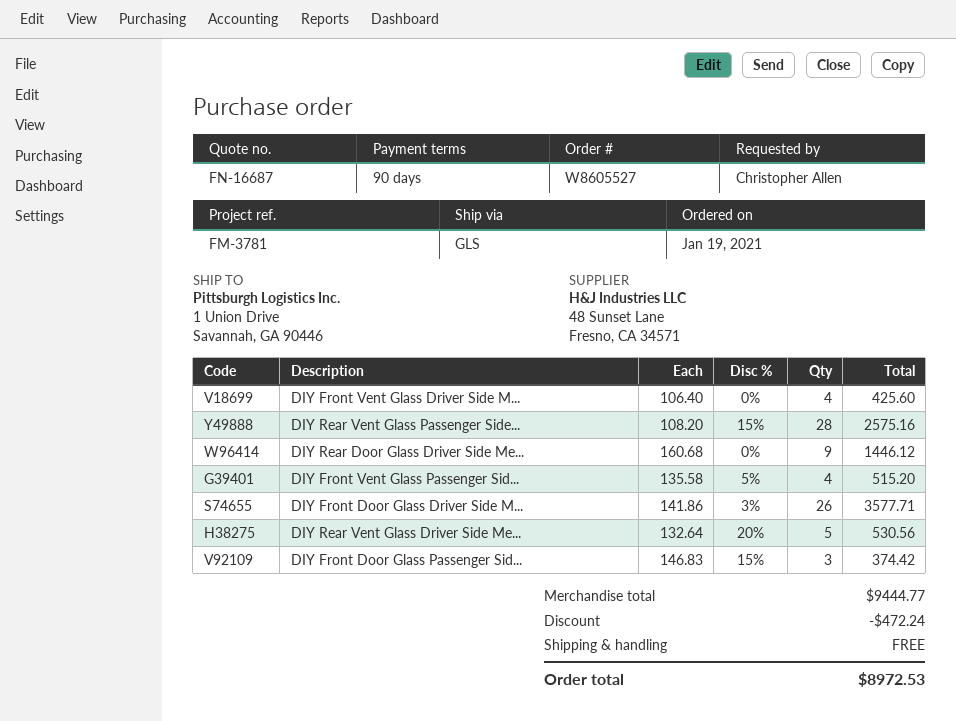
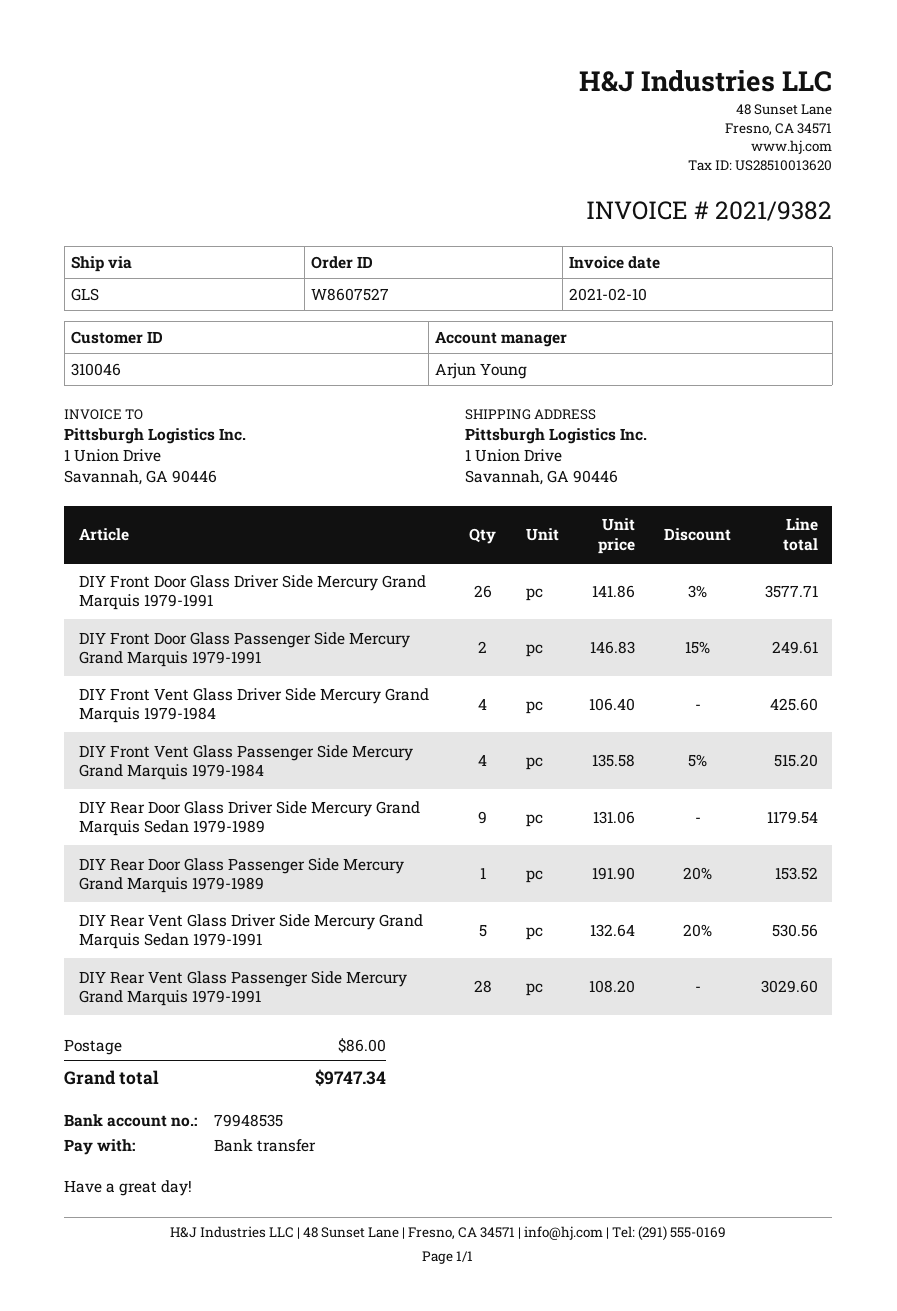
order number: W8605527 -> W8607527
DIY Rear Vent Glass Passenger Side...: 28 x 108.20 - 15% = 2575.16 -> 28 x 108.20 = 3029.60
DIY Rear Door Glass Driver Side Me...: 9 x 160.68 = 1446.12 -> 9 x 131.06 = 1179.54
DIY Front Door Glass Passenger Sid...: 3 x 146.83 - 15% = 374.42 -> 2 x 146.83 - 15% = 249.61
DIY Rear Door Glass Passenger Side Mercury Grand Marquis 1979-1989: none -> 1 x 191.90 - 20% = 153.52
discount: 472.24 -> none
shipping: 0.00 -> 86.00
total: 8972.53 -> 9747.34

